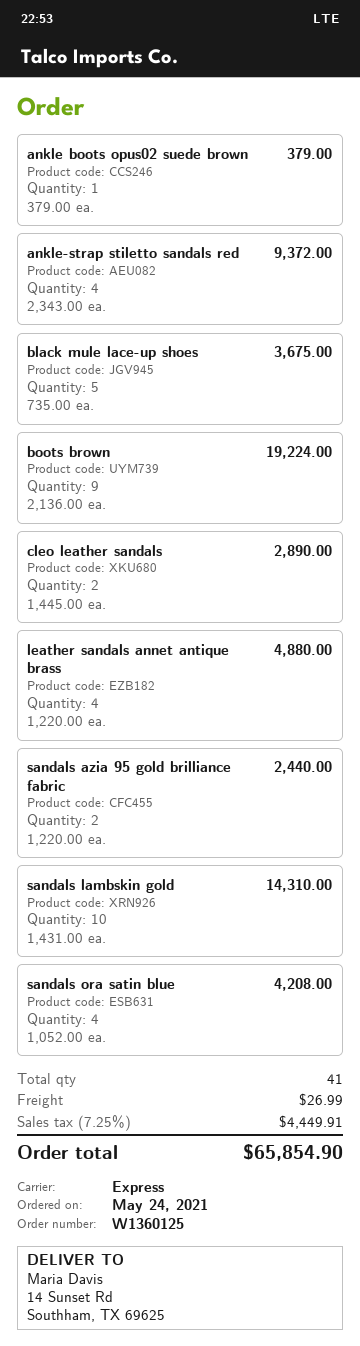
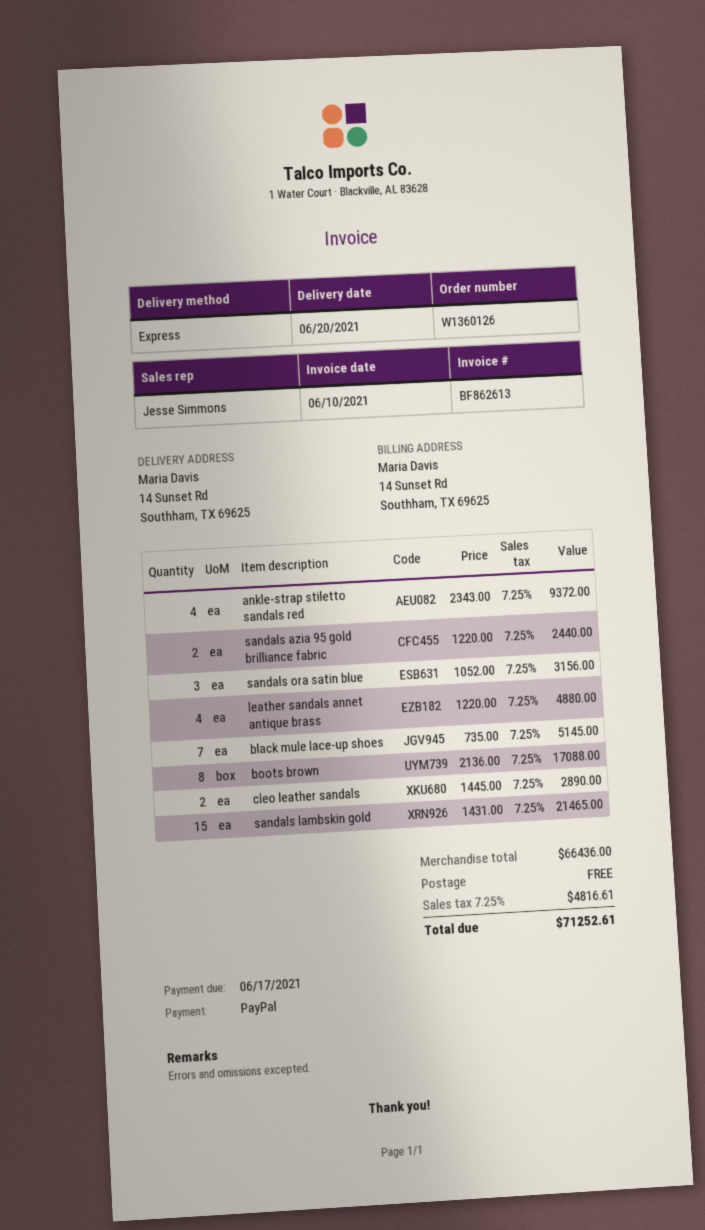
order number: W1360125 -> W1360126
ankle boots opus02 suede brown: 1 x 379.00 = 379.00 -> none
black mule lace-up shoes: 5 x 735.00 = 3675.00 -> 7 x 735.00 = 5145.00
boots brown: 9 x 2136.00 = 19224.00 -> 8 x 2136.00 = 17088.00
sandals lambskin gold: 10 x 1431.00 = 14310.00 -> 15 x 1431.00 = 21465.00
sandals ora satin blue: 4 x 1052.00 = 4208.00 -> 3 x 1052.00 = 3156.00
shipping: 26.99 -> 0.00
tax: 7.25% = 4449.91 -> 7.25% = 4816.61
total: 65854.90 -> 71252.61

